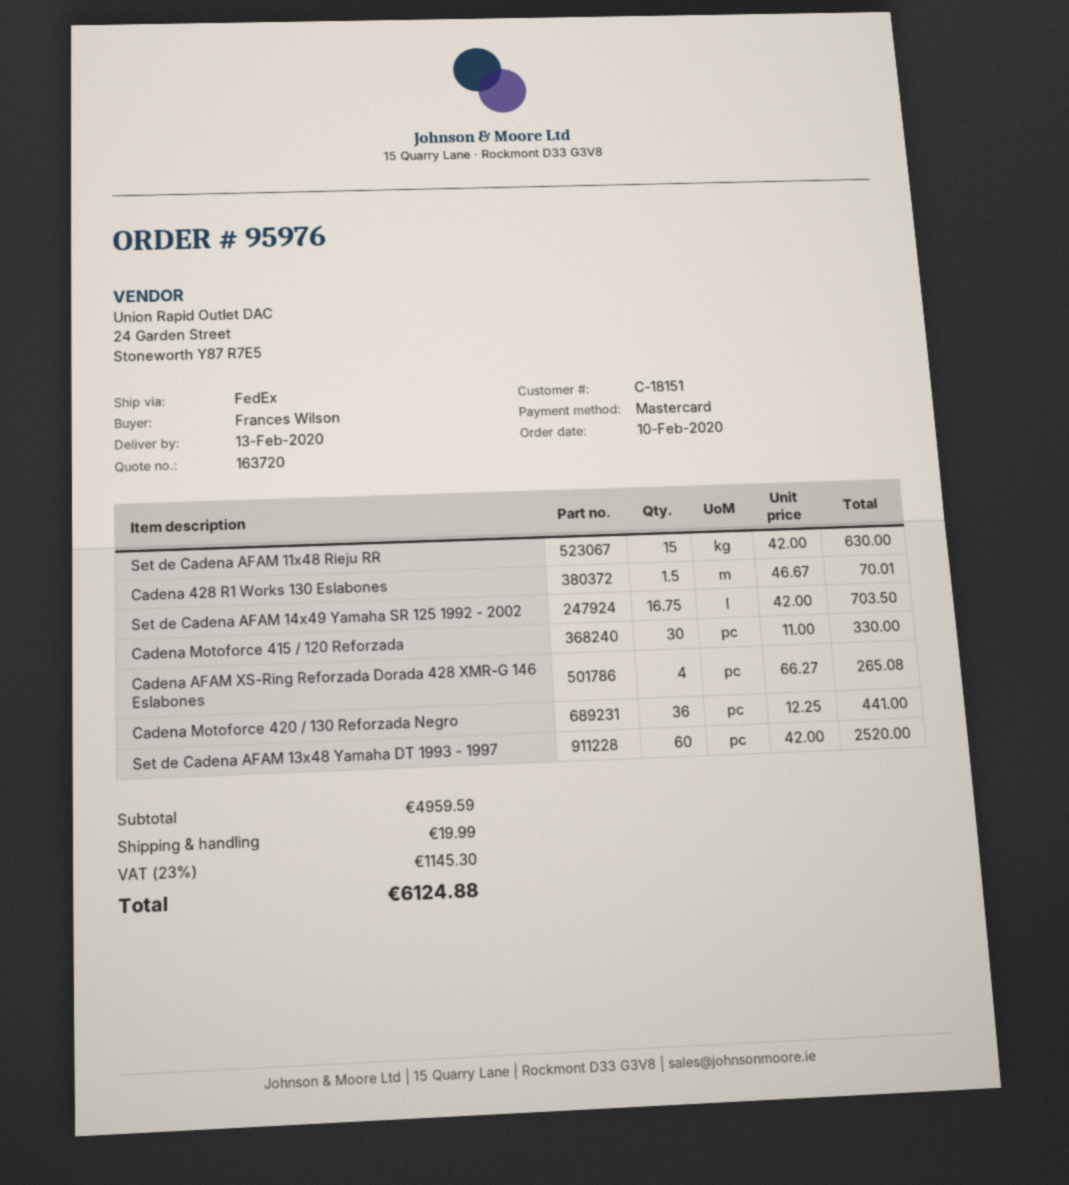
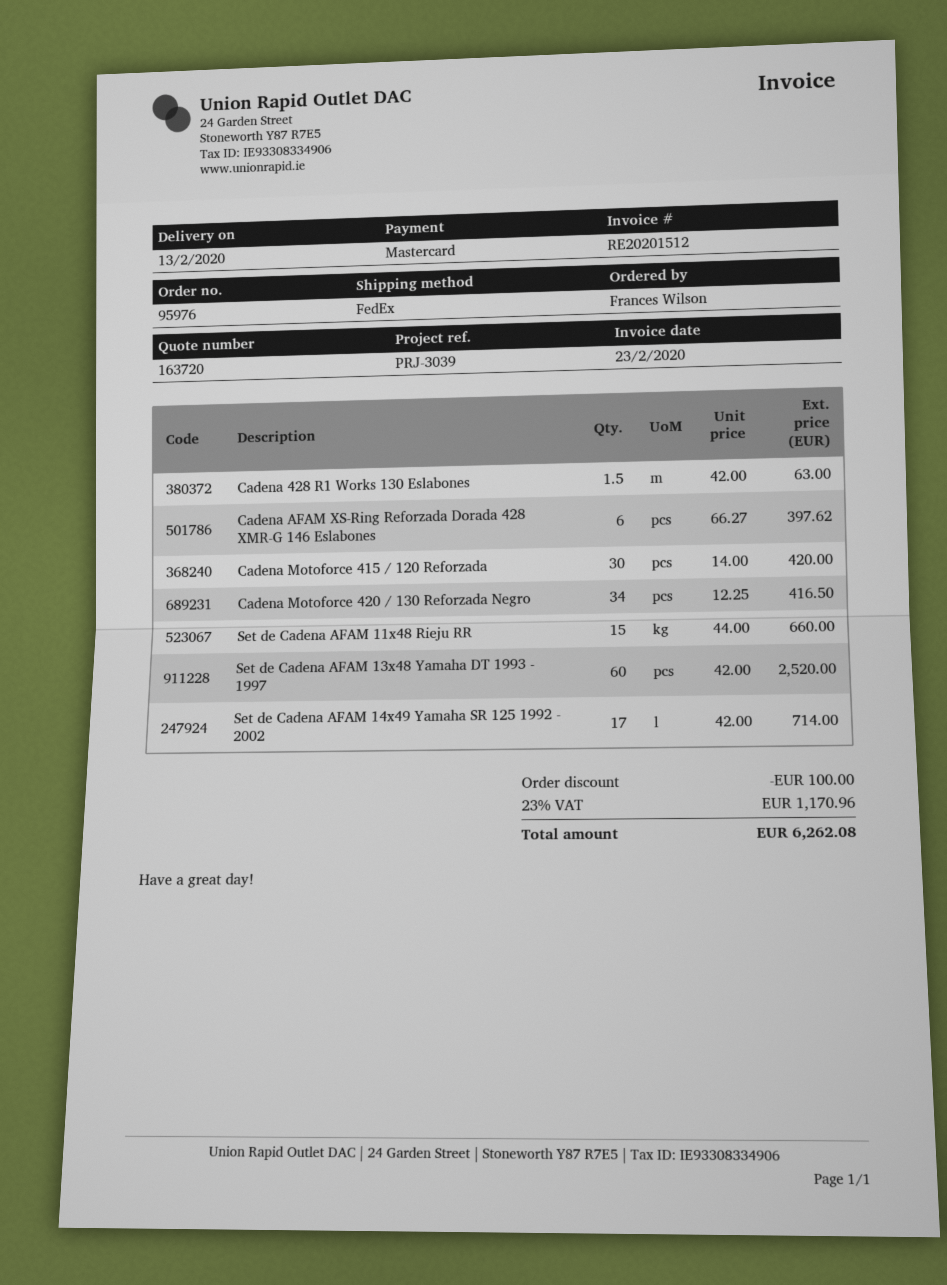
Set de Cadena AFAM 11x48 Rieju RR: 15 x 42.00 = 630.00 -> 15 x 44.00 = 660.00
Cadena 428 R1 Works 130 Eslabones: 1.5 x 46.67 = 70.01 -> 1.5 x 42.00 = 63.00
Set de Cadena AFAM 14x49 Yamaha SR 125 1992 - 2002: 16.75 x 42.00 = 703.50 -> 17 x 42.00 = 714.00
Cadena Motoforce 415 / 120 Reforzada: 30 x 11.00 = 330.00 -> 30 x 14.00 = 420.00
Cadena AFAM XS-Ring Reforzada Dorada 428 XMR-G 146 Eslabones: 4 x 66.27 = 265.08 -> 6 x 66.27 = 397.62
Cadena Motoforce 420 / 130 Reforzada Negro: 36 x 12.25 = 441.00 -> 34 x 12.25 = 416.50
discount: none -> 100.00
shipping: 19.99 -> none
tax: 23% = 1145.30 -> 23% = 1170.96
total: 6124.88 -> 6262.08

